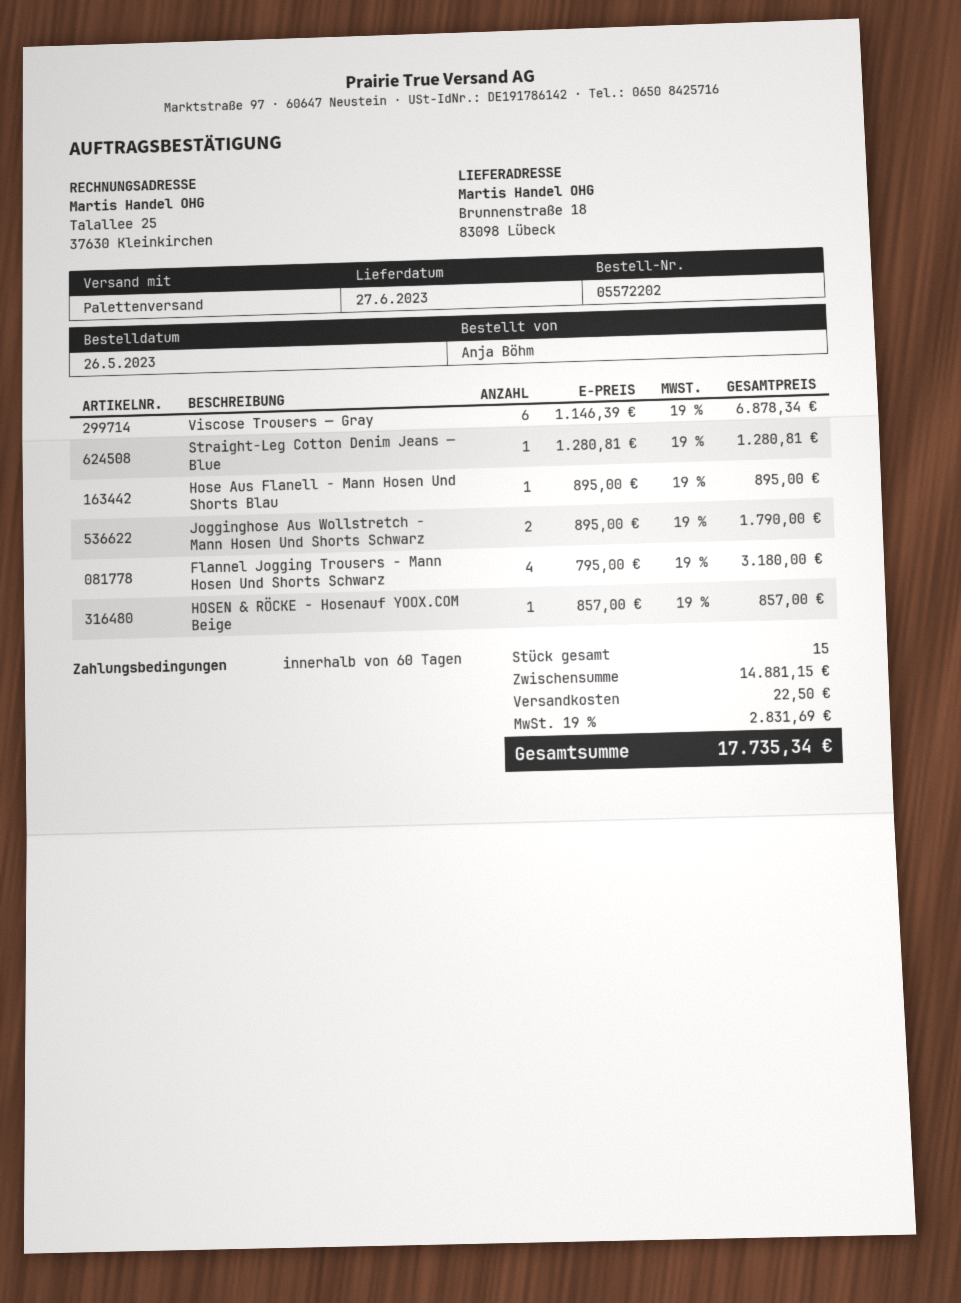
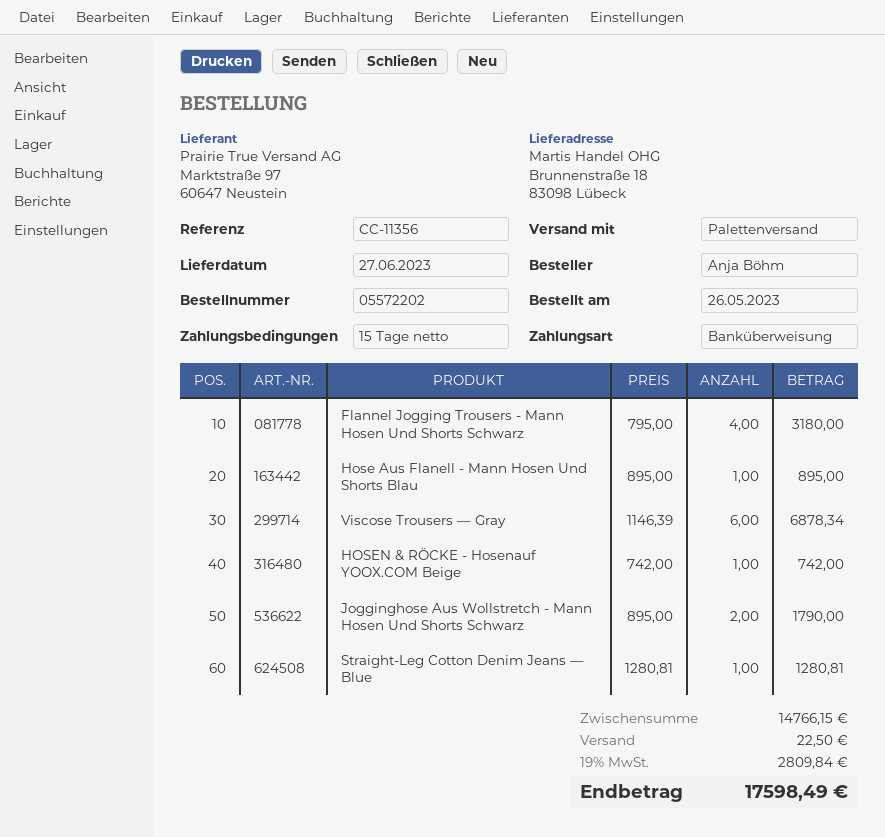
payment terms: 60 days -> 15 days
HOSEN & RÖCKE - Hosenauf YOOX.COM Beige: 1 x 857.00 = 857.00 -> 1 x 742.00 = 742.00
subtotal: 14881.15 -> 14766.15
tax: 19% = 2831.69 -> 19% = 2809.84
total: 17735.34 -> 17598.49

